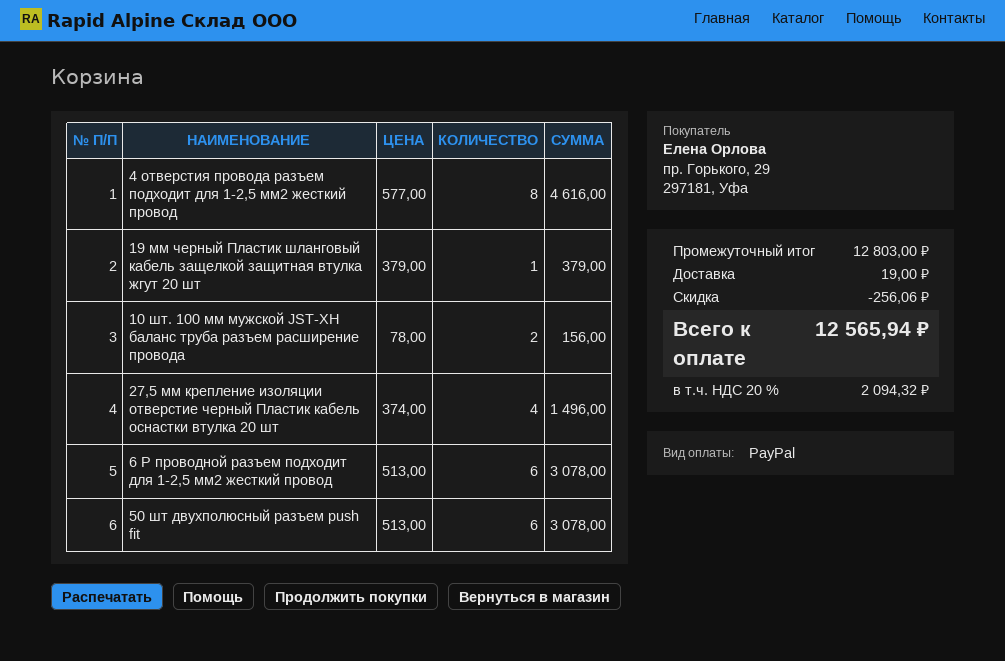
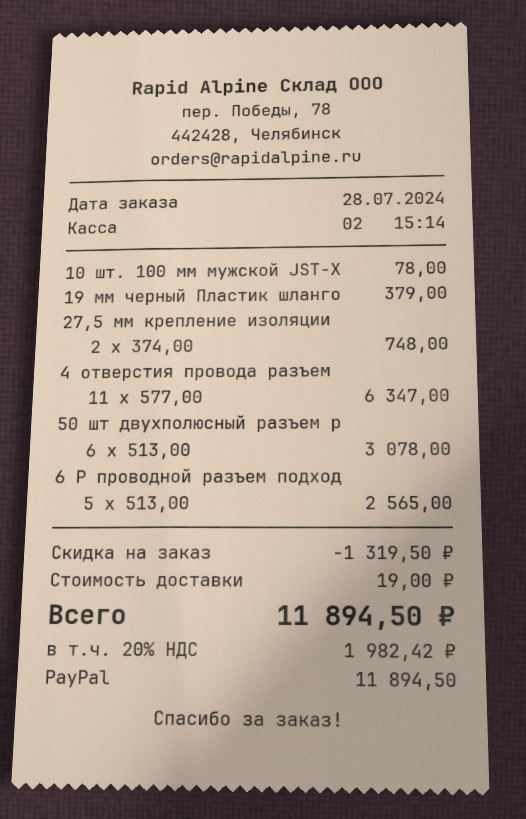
4 отверстия провода разъем подходит для 1-2,5 мм2 жесткий провод: 8 x 577.00 = 4616.00 -> 11 x 577.00 = 6347.00
10 шт. 100 мм мужской JST-XH баланс труба разъем расширение провода: 2 x 78.00 = 156.00 -> 1 x 78.00 = 78.00
27,5 мм крепление изоляции отверстие черный Пластик кабель оснастки втулка 20 шт: 4 x 374.00 = 1496.00 -> 2 x 374.00 = 748.00
6 P проводной разъем подходит для 1-2,5 мм2 жесткий провод: 6 x 513.00 = 3078.00 -> 5 x 513.00 = 2565.00
discount: 256.06 -> 1319.50
tax: 20% = 2094.32 -> 20% = 1982.42
total: 12565.94 -> 11894.50

